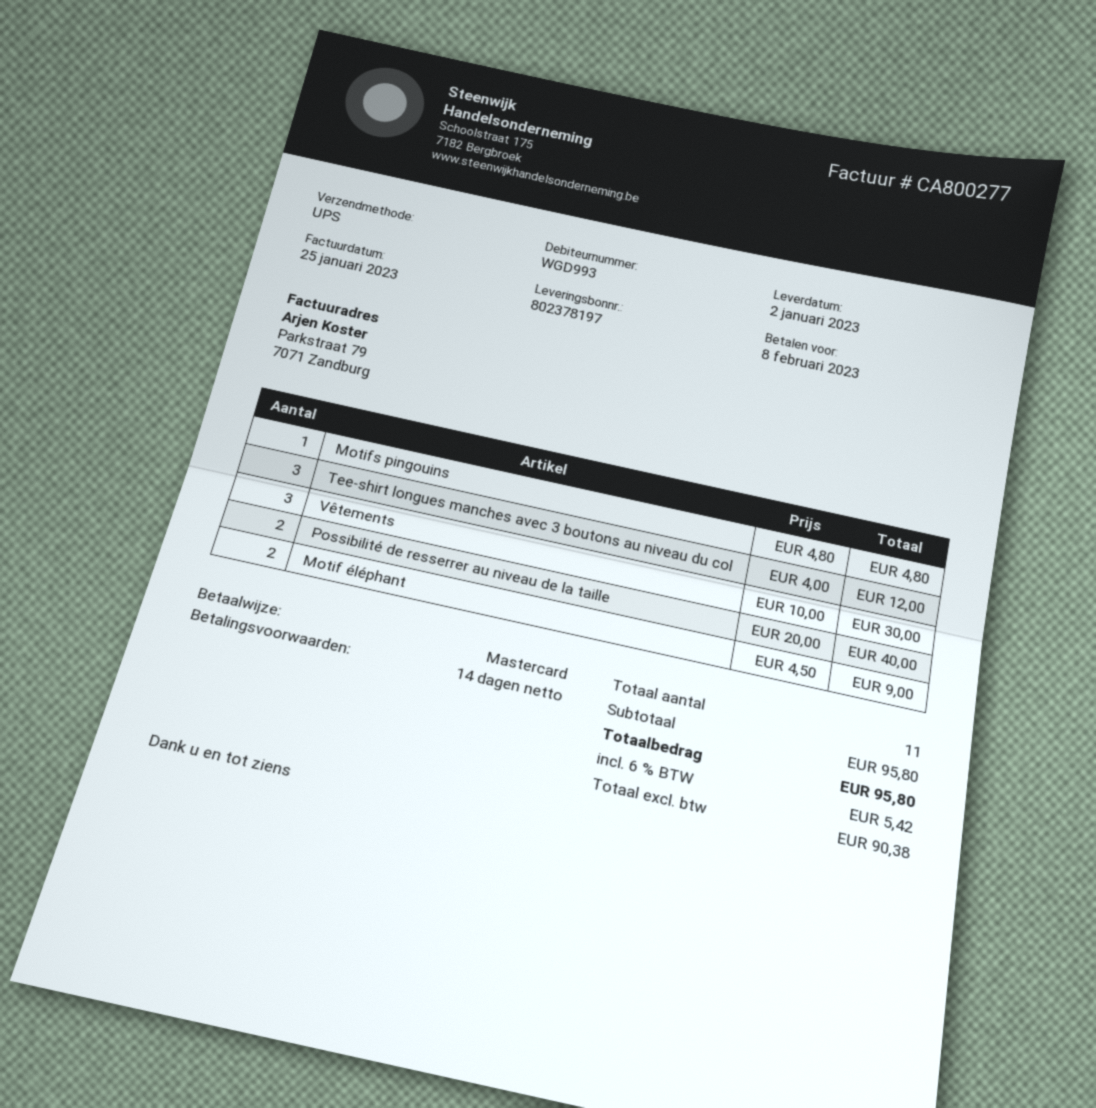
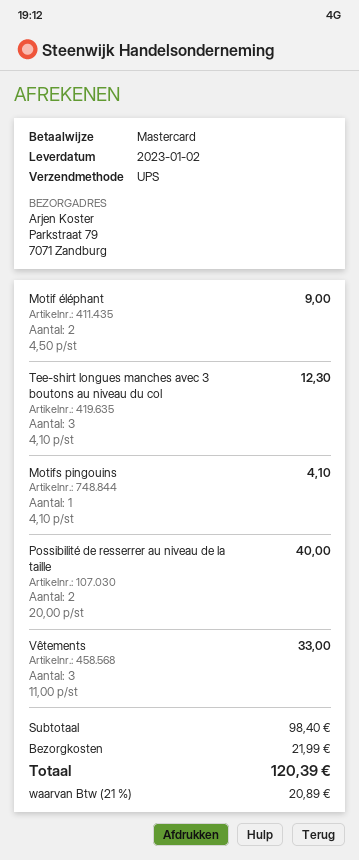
Motifs pingouins: 1 x 4.80 = 4.80 -> 1 x 4.10 = 4.10
Tee-shirt longues manches avec 3 boutons au niveau du col: 3 x 4.00 = 12.00 -> 3 x 4.10 = 12.30
Vêtements: 3 x 10.00 = 30.00 -> 3 x 11.00 = 33.00
subtotal: 95.80 -> 98.40
shipping: none -> 21.99
tax: 6% = 5.42 -> 21% = 20.89
total: 95.80 -> 120.39

